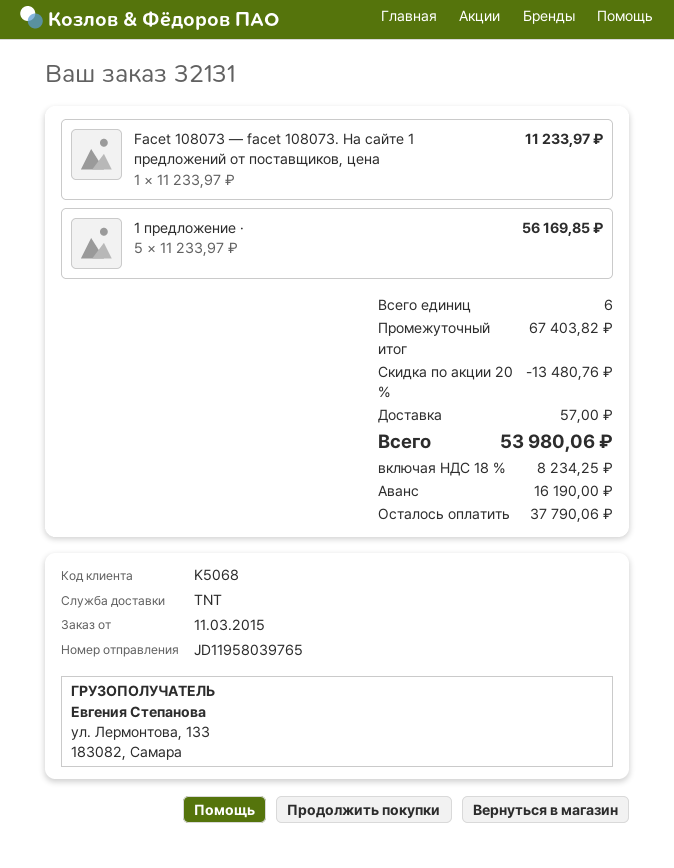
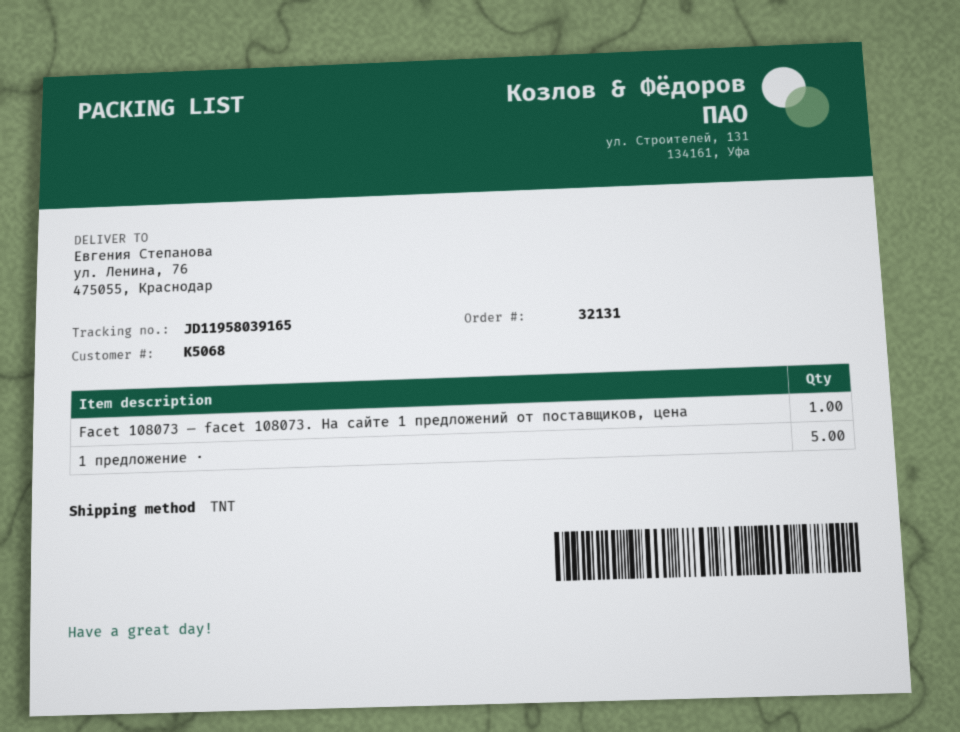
tracking number: JD11958039765 -> JD11958039165
ship to: ул. Лермонтова, 133, 183082, Самара -> ул. Ленина, 76, 475055, Краснодар

